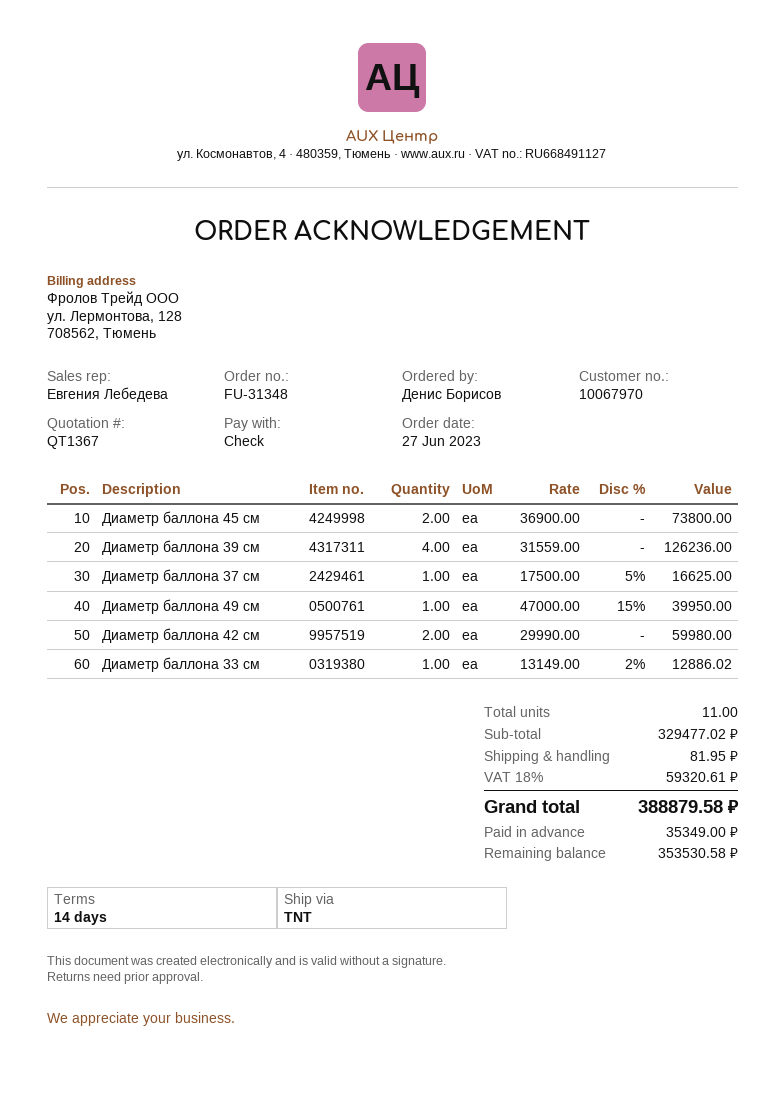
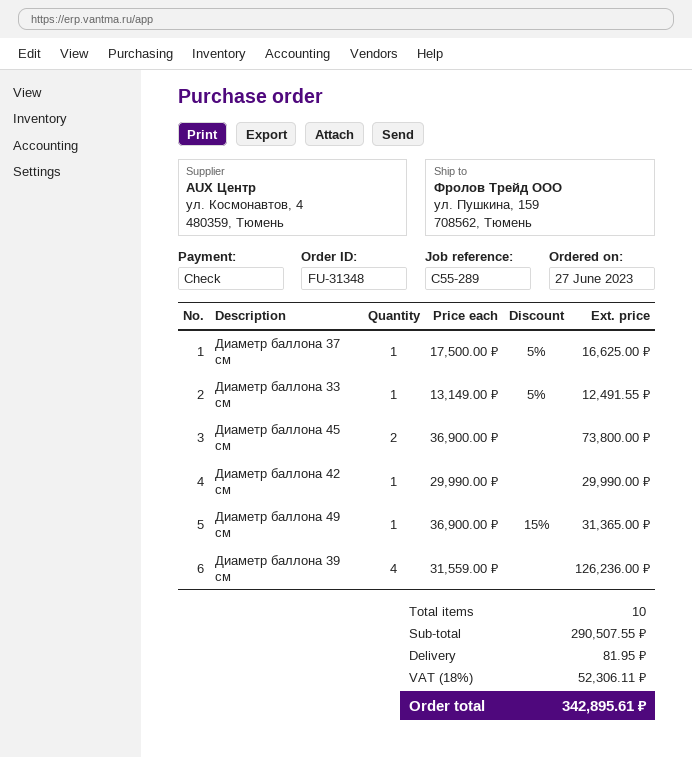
Диаметр баллона 49 см: 1 x 47000.00 - 15% = 39950.00 -> 1 x 36900.00 - 15% = 31365.00
Диаметр баллона 42 см: 2 x 29990.00 = 59980.00 -> 1 x 29990.00 = 29990.00
Диаметр баллона 33 см: 1 x 13149.00 - 2% = 12886.02 -> 1 x 13149.00 - 5% = 12491.55
total quantity: 11 -> 10
subtotal: 329477.02 -> 290507.55
tax: 18% = 59320.61 -> 18% = 52306.11
total: 388879.58 -> 342895.61

